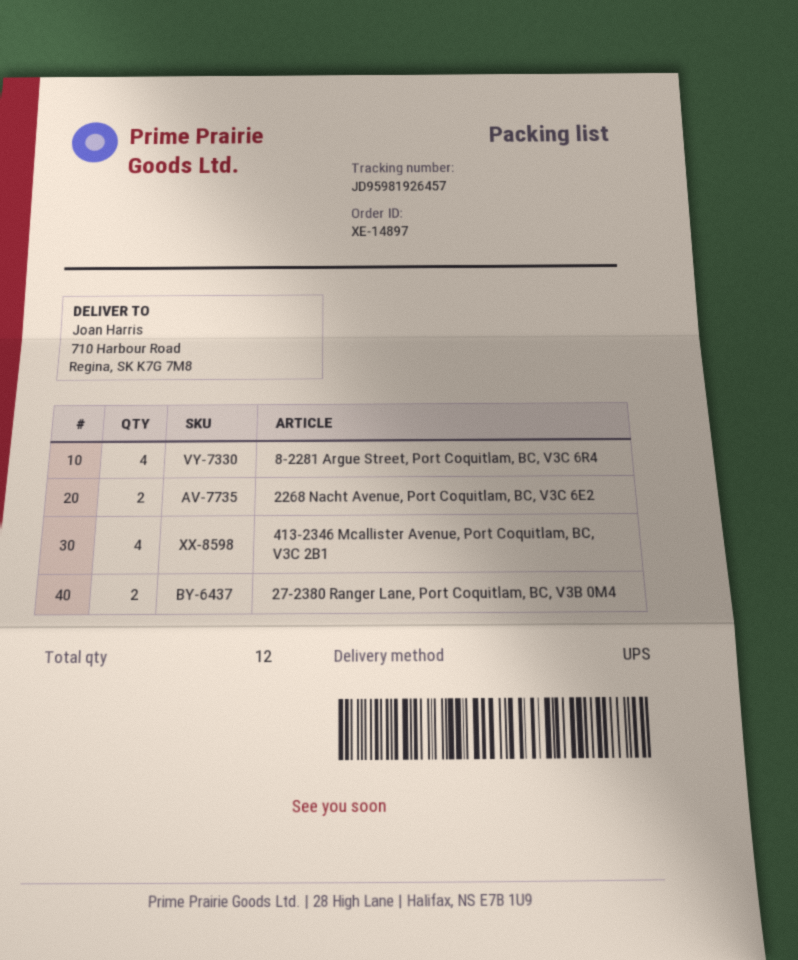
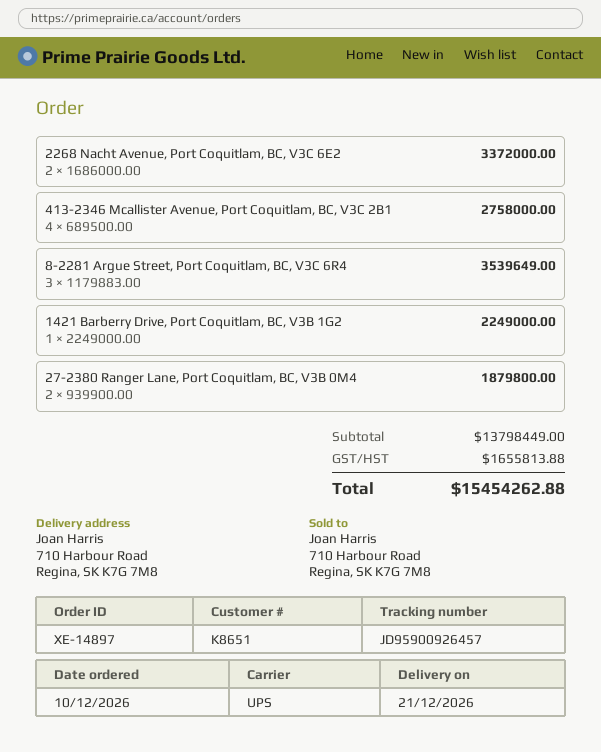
tracking number: JD95981926457 -> JD95900926457
8-2281 Argue Street, Port Coquitlam, BC, V3C 6R4: 4 -> 3
1421 Barberry Drive, Port Coquitlam, BC, V3B 1G2: none -> 1

